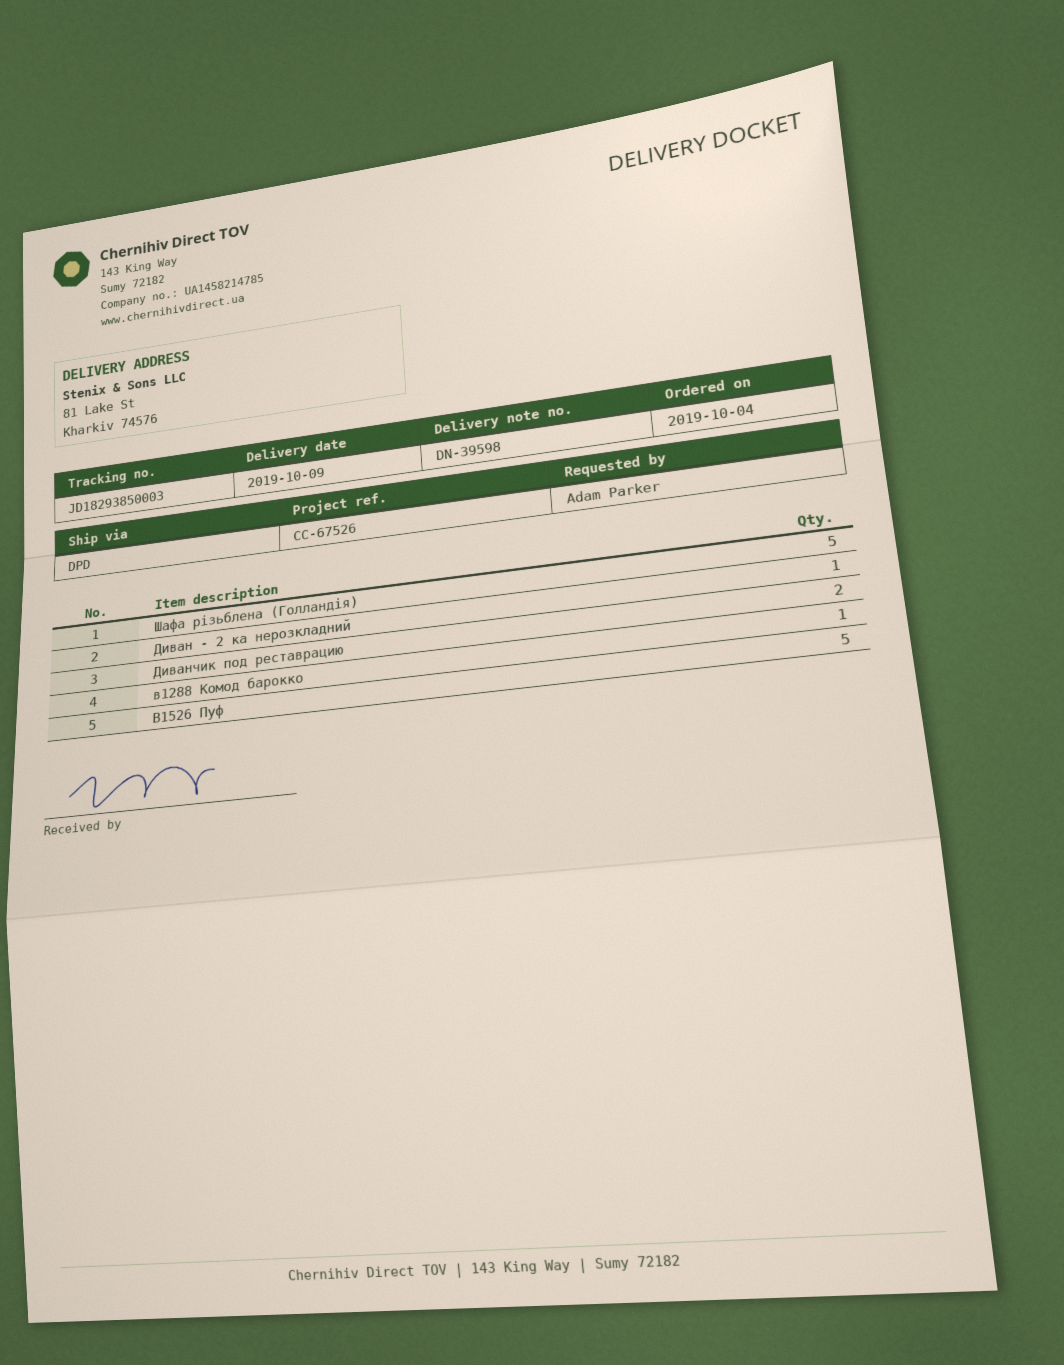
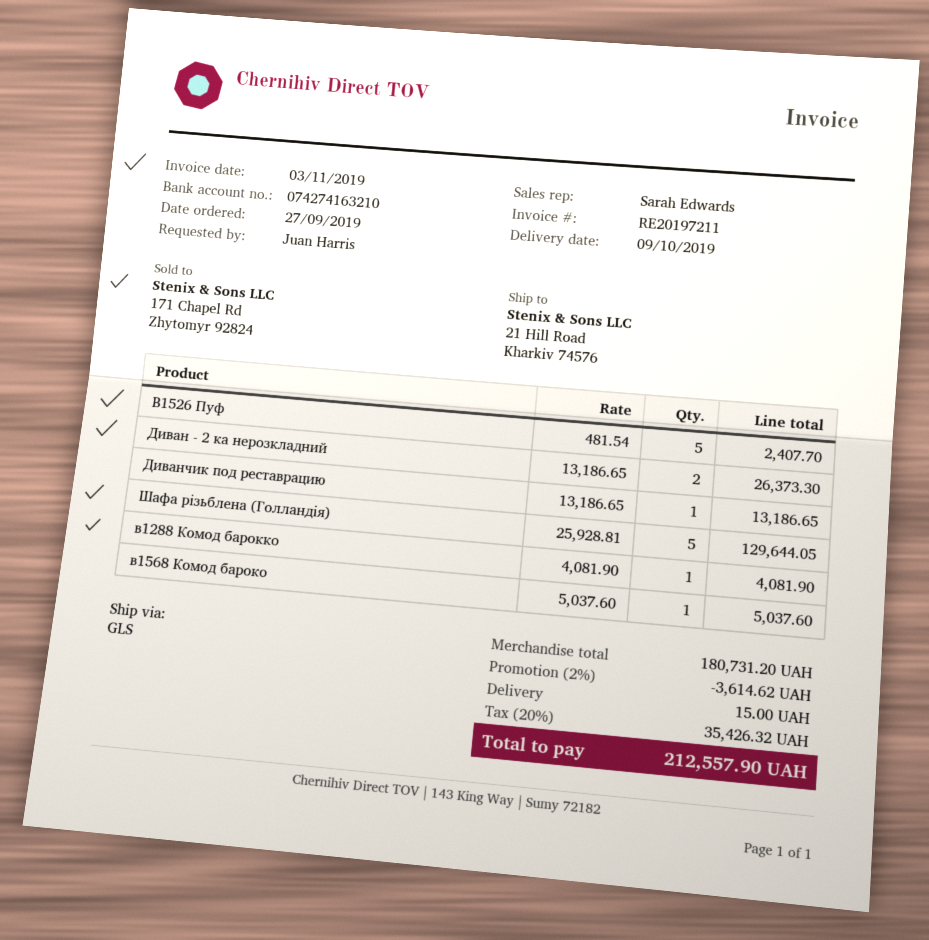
order date: 2019-10-04 -> 2019-09-27
ordered by: Adam Parker -> Juan Harris
shipping method: DPD -> GLS
ship to: 81 Lake St, Kharkiv 74576 -> 21 Hill Road, Kharkiv 74576
Диван - 2 ка нерозкладний: 1 -> 2
Диванчик под реставрацию: 2 -> 1
в1568 Комод бароко: none -> 1

